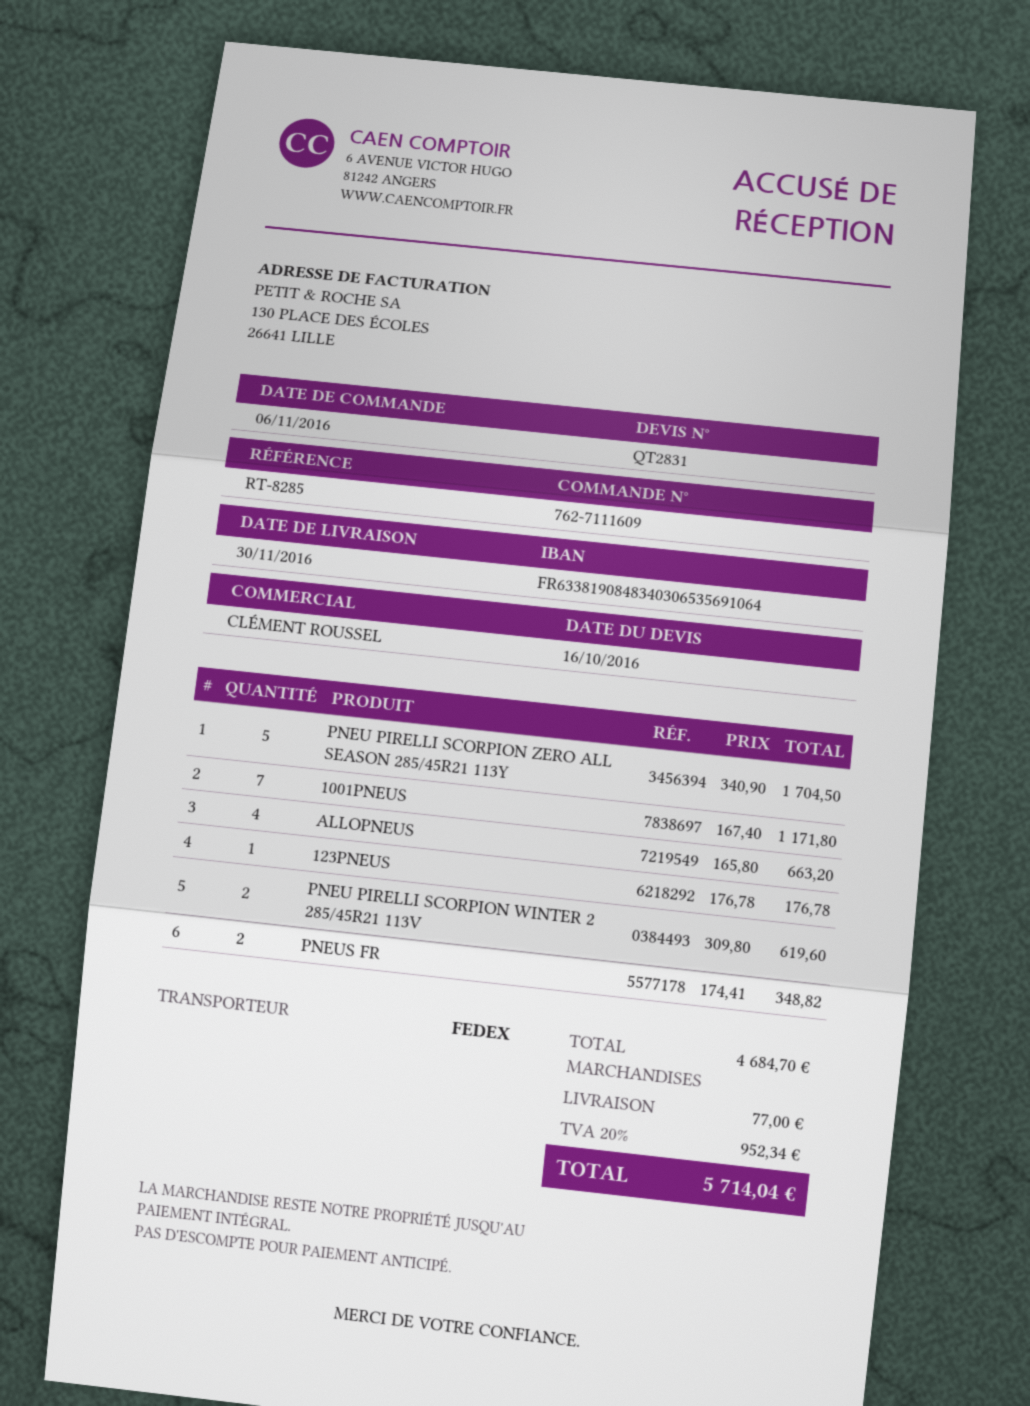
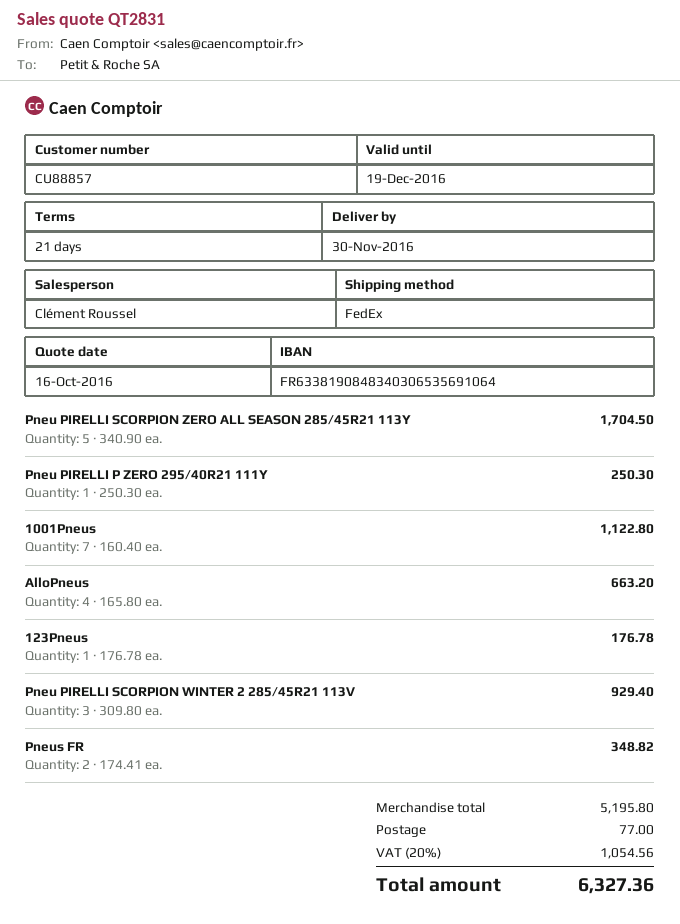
1001PNEUS: 7 x 167.40 = 1171.80 -> 7 x 160.40 = 1122.80
PNEU PIRELLI SCORPION WINTER 2 285/45R21 113V: 2 x 309.80 = 619.60 -> 3 x 309.80 = 929.40
Pneu PIRELLI P ZERO 295/40R21 111Y: none -> 1 x 250.30 = 250.30
subtotal: 4684.70 -> 5195.80
tax: 20% = 952.34 -> 20% = 1054.56
total: 5714.04 -> 6327.36

